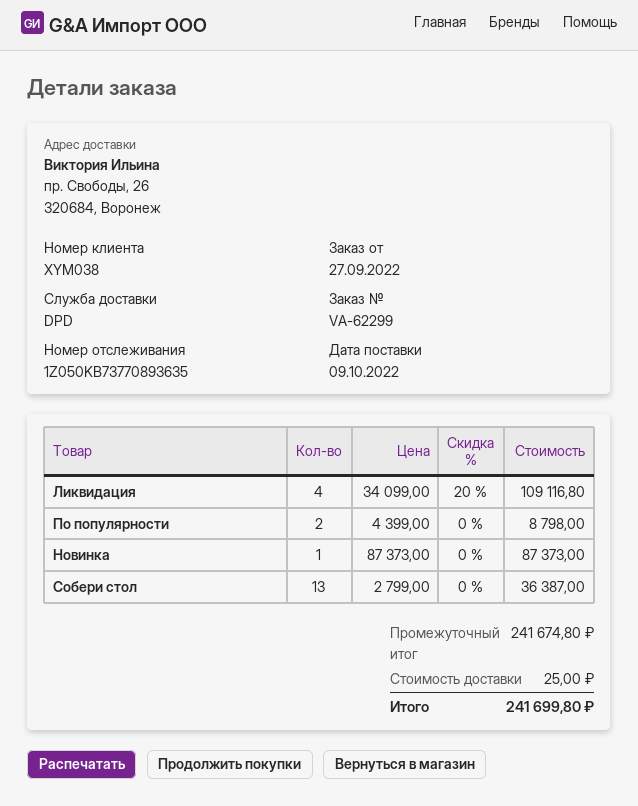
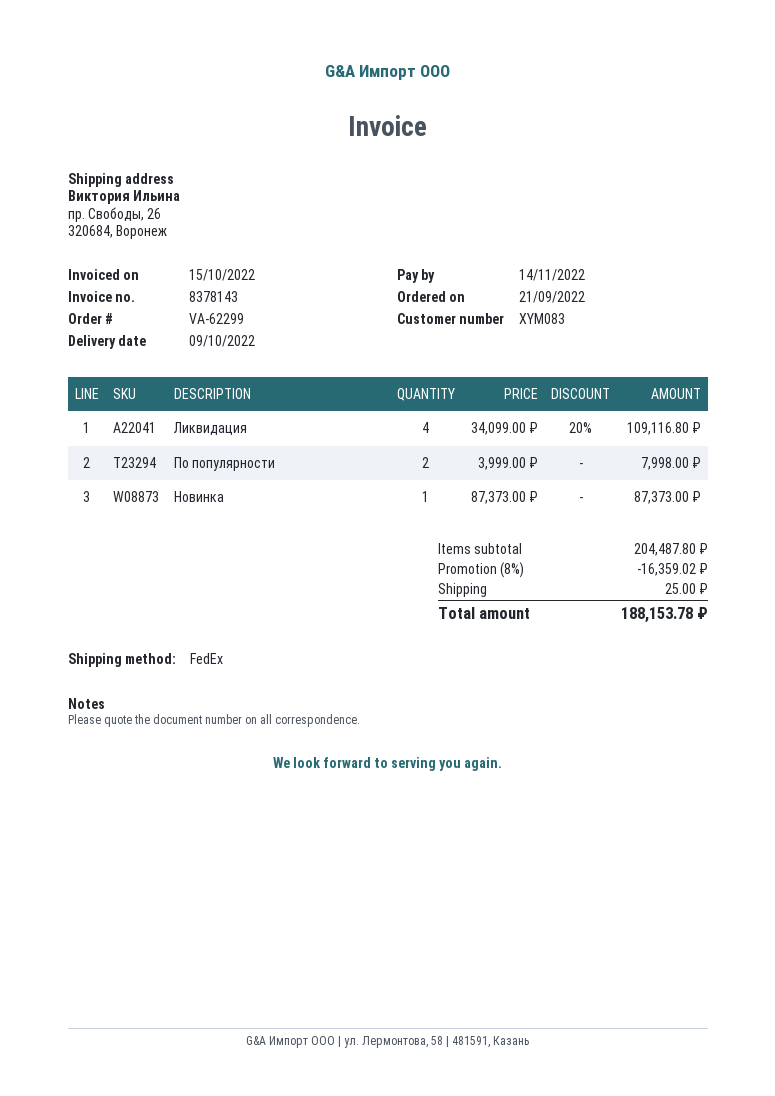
order date: 2022-09-27 -> 2022-09-21
customer number: XYM038 -> XYM083
shipping method: DPD -> FedEx
По популярности: 2 x 4399.00 = 8798.00 -> 2 x 3999.00 = 7998.00
Собери стол: 13 x 2799.00 = 36387.00 -> none
subtotal: 241674.80 -> 204487.80
discount: none -> 8% = 16359.02
total: 241699.80 -> 188153.78

